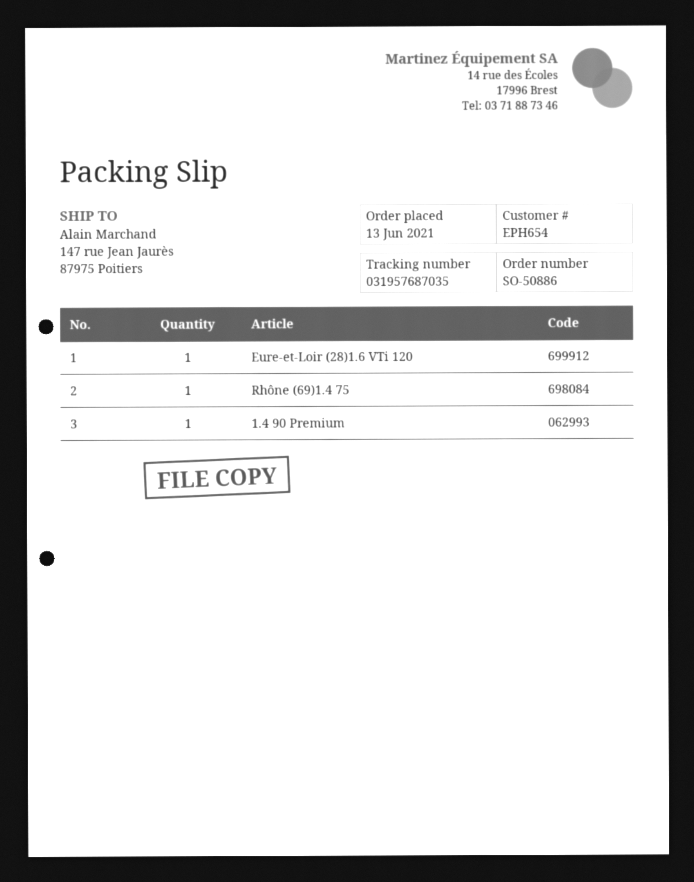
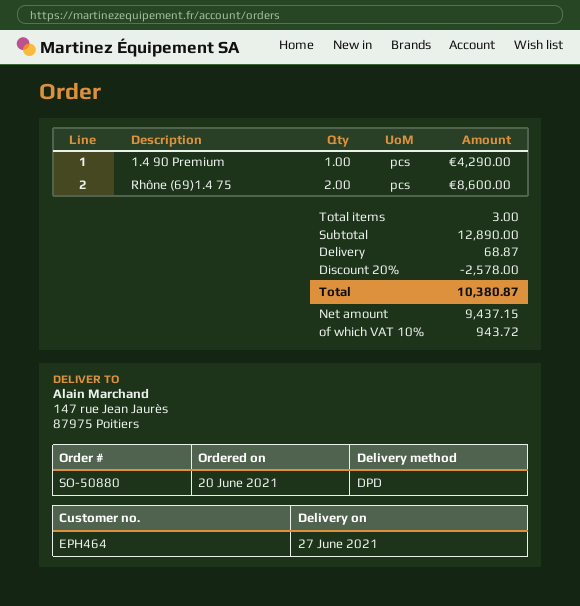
order number: SO-50886 -> SO-50880
order date: 2021-06-13 -> 2021-06-20
customer number: EPH654 -> EPH464
Eure-et-Loir (28)1.6 VTi 120: 1 -> none
Rhône (69)1.4 75: 1 -> 2

